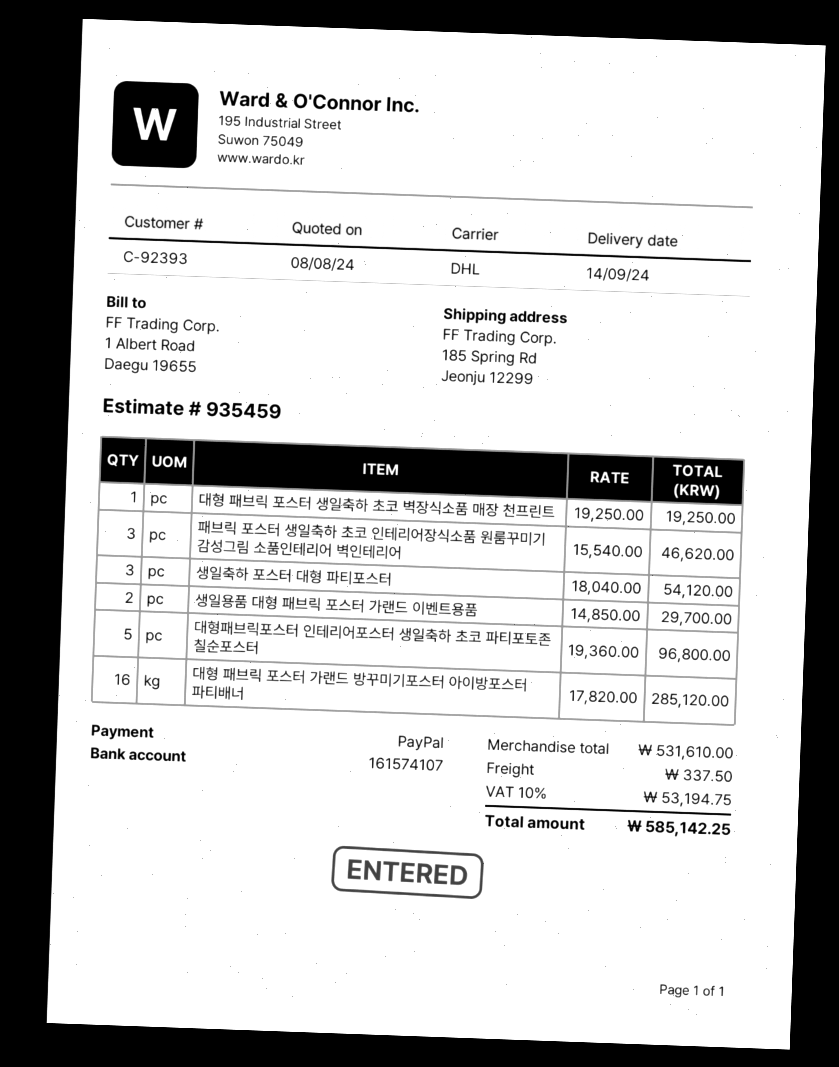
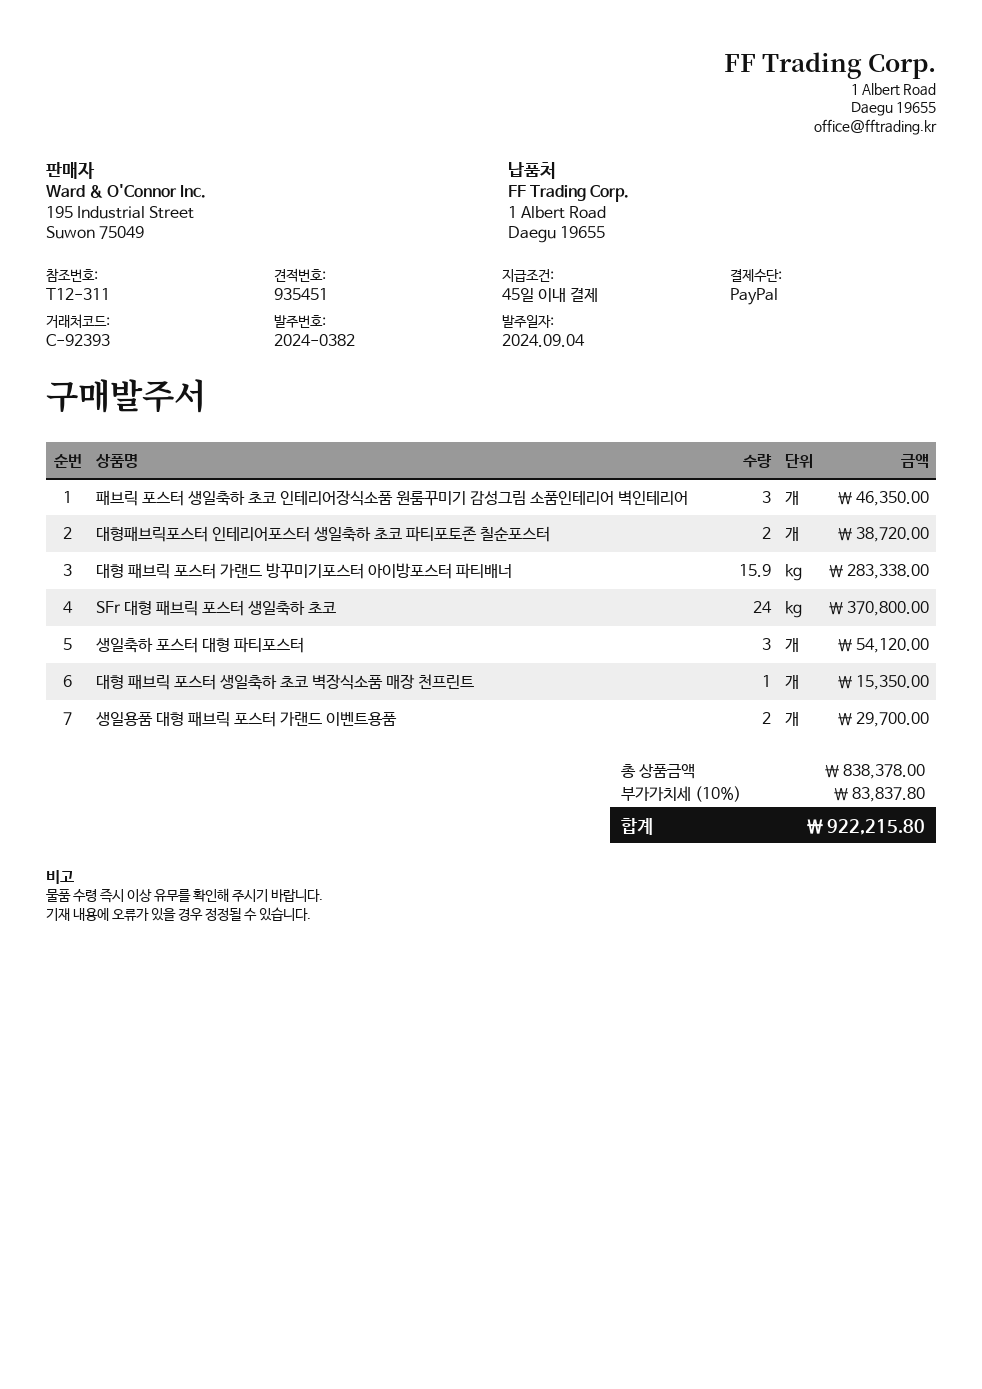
quote number: 935459 -> 935451
ship to: 185 Spring Rd, Jeonju 12299 -> 1 Albert Road, Daegu 19655
대형 패브릭 포스터 생일축하 초코 벽장식소품 매장 천프린트: 1 for 19250.00 -> 1 for 15350.00
패브릭 포스터 생일축하 초코 인테리어장식소품 원룸꾸미기 감성그림 소품인테리어 벽인테리어: 3 for 46620.00 -> 3 for 46350.00
대형패브릭포스터 인테리어포스터 생일축하 초코 파티포토존 칠순포스터: 5 for 96800.00 -> 2 for 38720.00
대형 패브릭 포스터 가랜드 방꾸미기포스터 아이방포스터 파티배너: 16 for 285120.00 -> 15.9 for 283338.00
SFr 대형 패브릭 포스터 생일축하 초코: none -> 24 for 370800.00
subtotal: 531610.00 -> 838378.00
shipping: 337.50 -> none
tax: 10% = 53194.75 -> 10% = 83837.80
total: 585142.25 -> 922215.80

